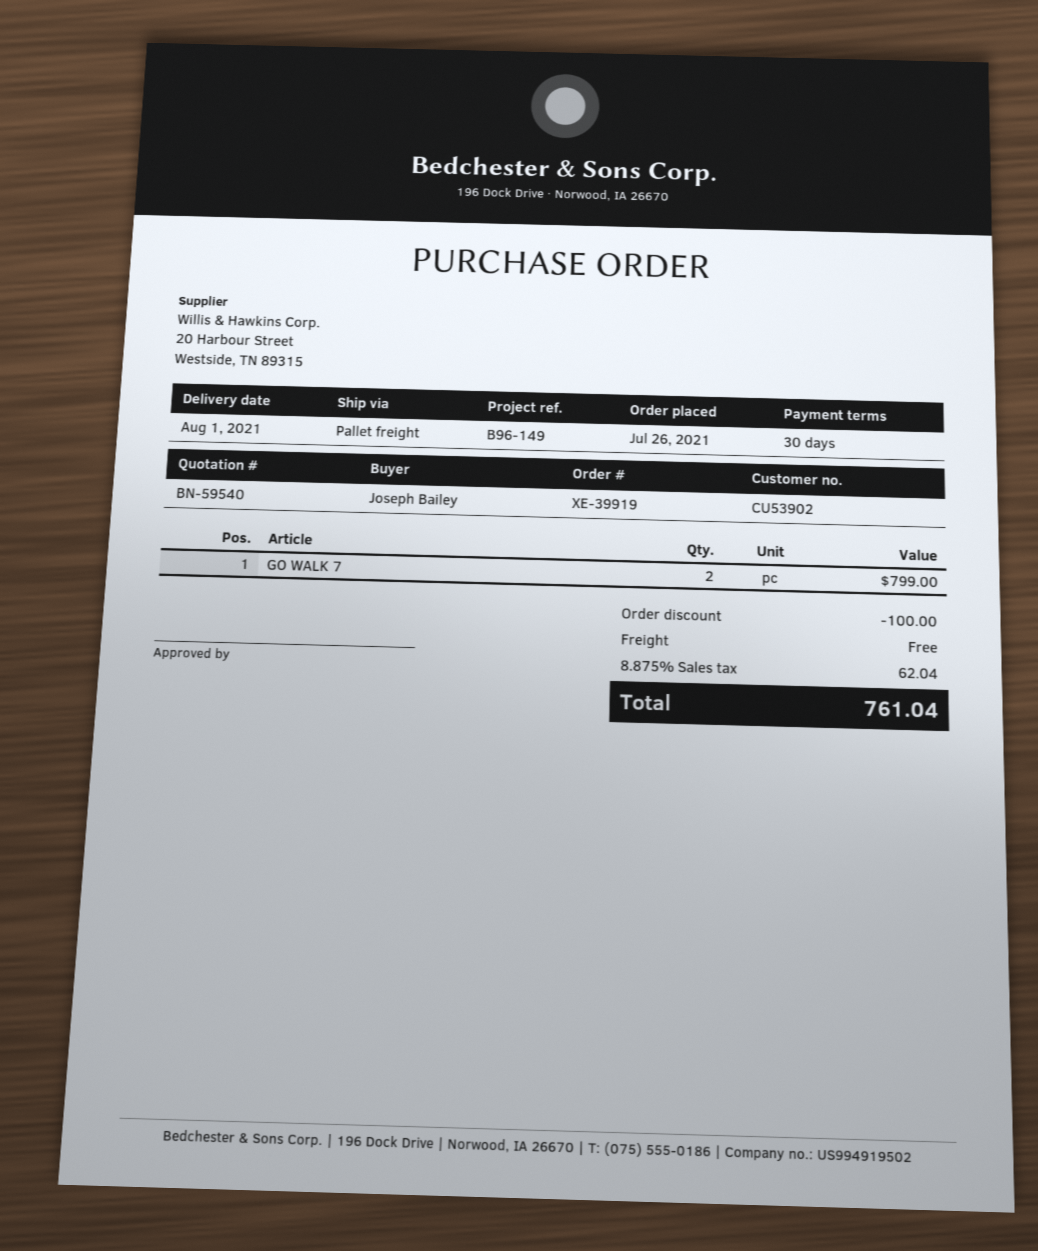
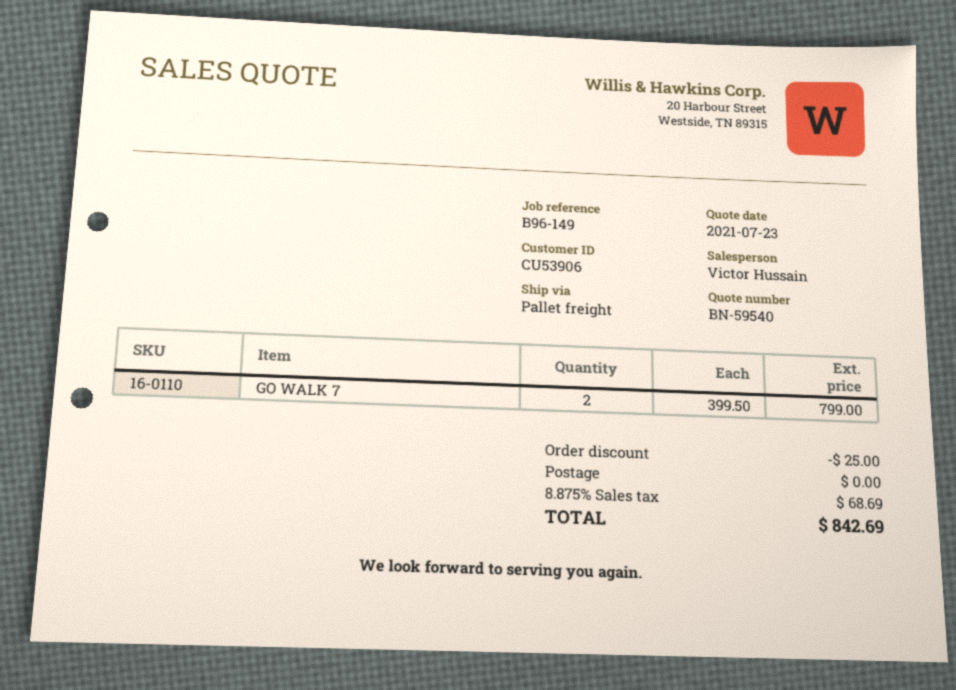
customer number: CU53902 -> CU53906
discount: 100.00 -> 25.00
tax: 8.875% = 62.04 -> 8.875% = 68.69
total: 761.04 -> 842.69

